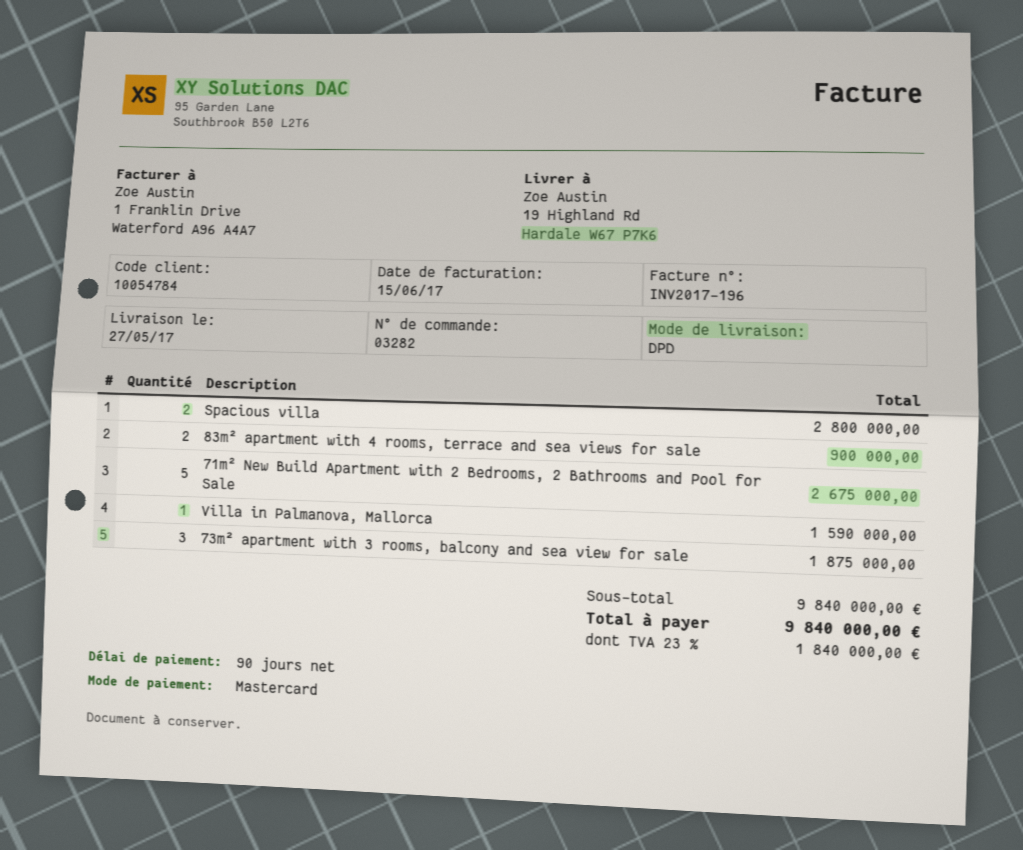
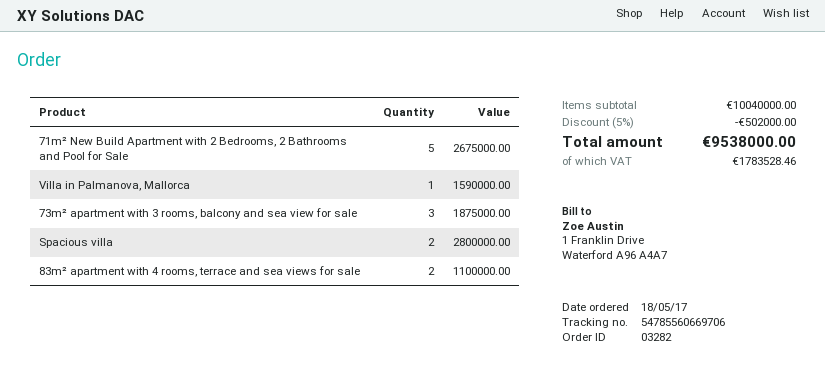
83m² apartment with 4 rooms, terrace and sea views for sale: 2 for 900000.00 -> 2 for 1100000.00
subtotal: 9840000.00 -> 10040000.00
discount: none -> 5% = 502000.00
tax: 1840000.00 -> 1783528.46
total: 9840000.00 -> 9538000.00

